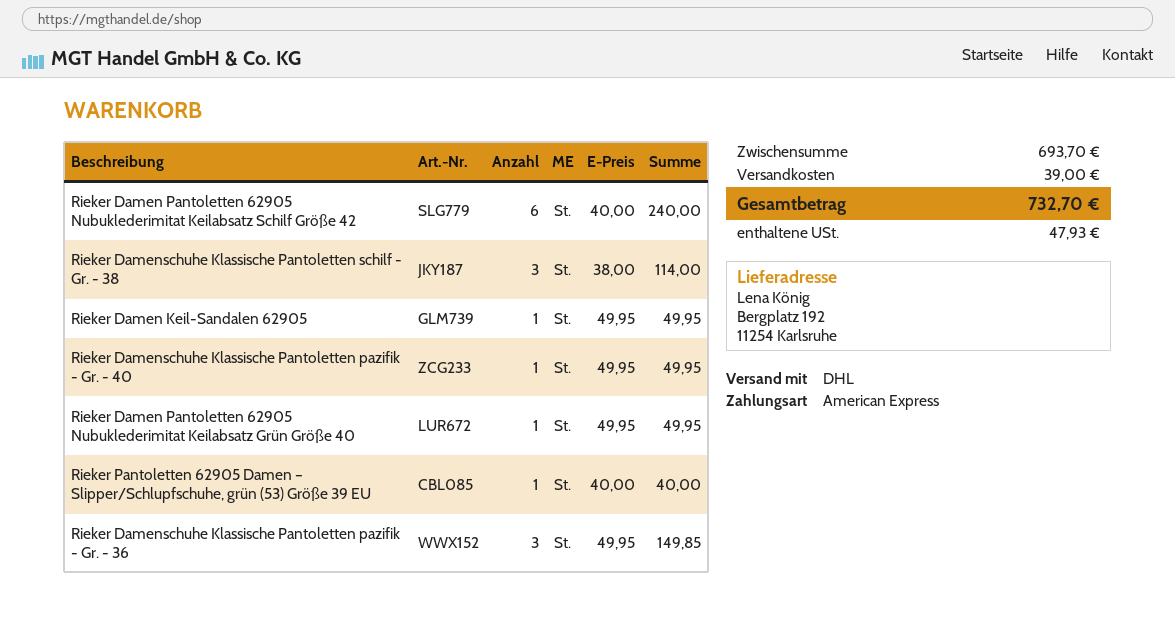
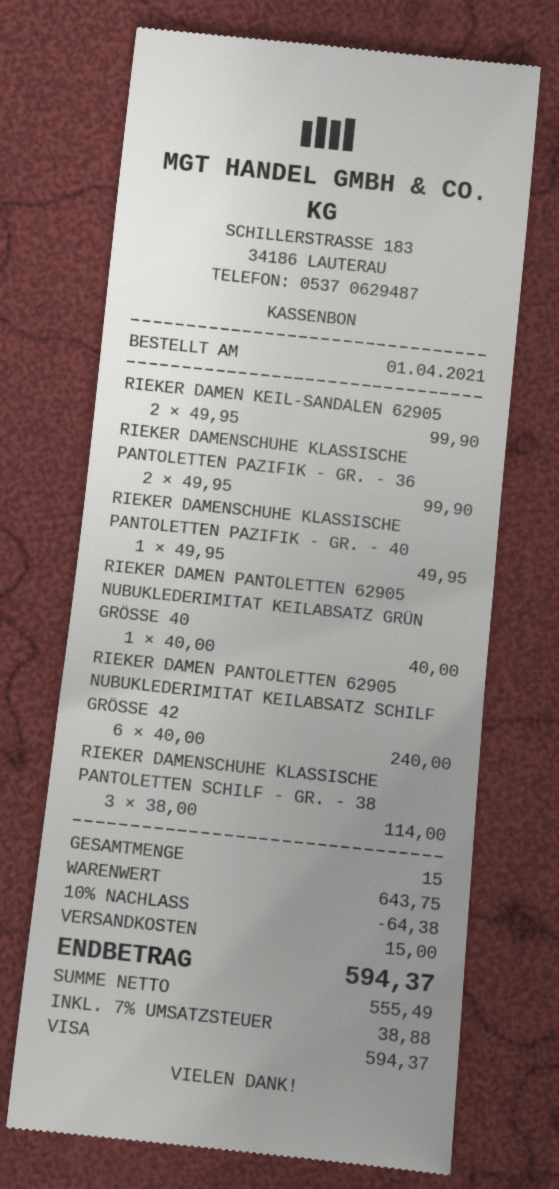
payment method: American Express -> Visa
Rieker Damen Keil-Sandalen 62905: 1 x 49.95 = 49.95 -> 2 x 49.95 = 99.90
Rieker Damen Pantoletten 62905 Nubuklederimitat Keilabsatz Grün Größe 40: 1 x 49.95 = 49.95 -> 1 x 40.00 = 40.00
Rieker Pantoletten 62905 Damen – Slipper/Schlupfschuhe, grün (53) Größe 39 EU: 1 x 40.00 = 40.00 -> none
Rieker Damenschuhe Klassische Pantoletten pazifik - Gr. - 36: 3 x 49.95 = 149.85 -> 2 x 49.95 = 99.90
subtotal: 693.70 -> 643.75
discount: none -> 10% = 64.38
shipping: 39.00 -> 15.00
tax: 47.93 -> 38.88
total: 732.70 -> 594.37

